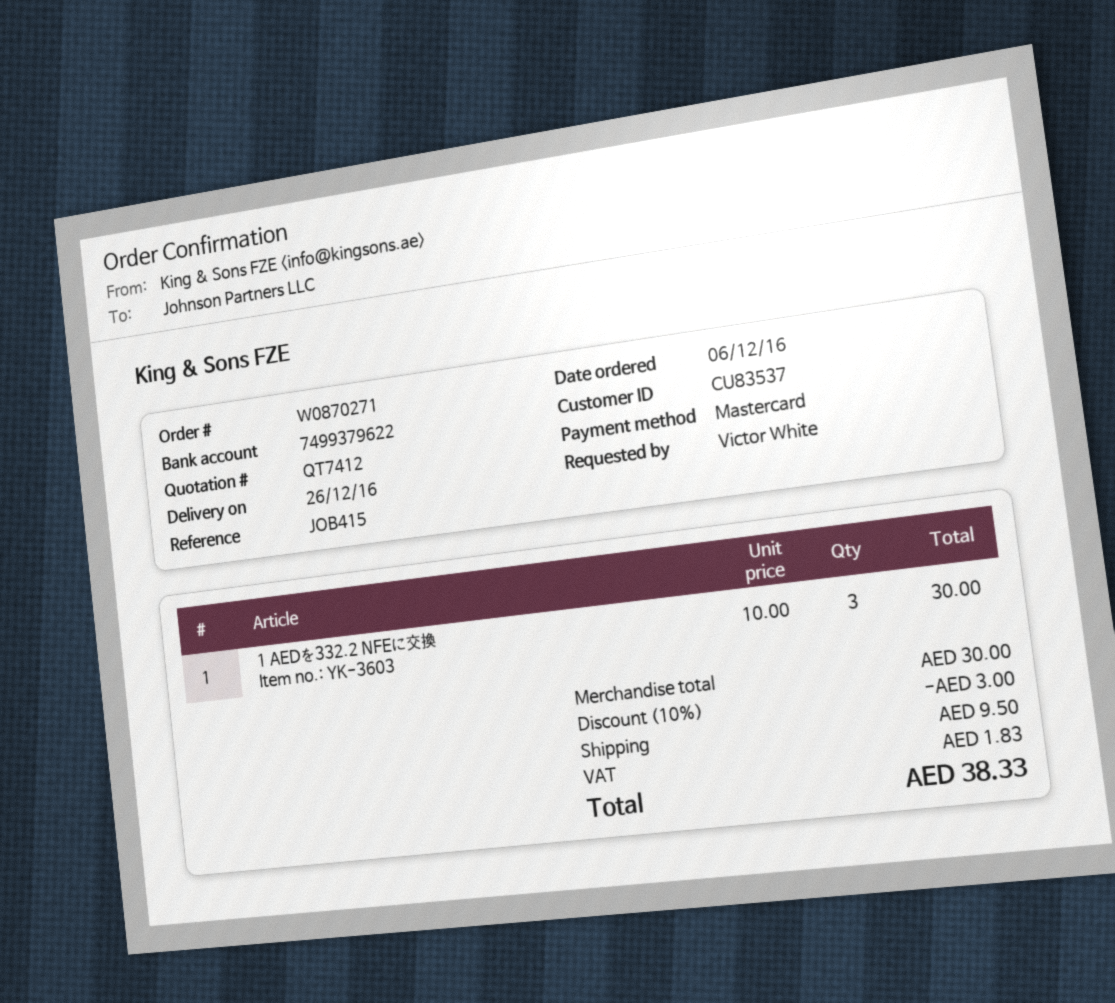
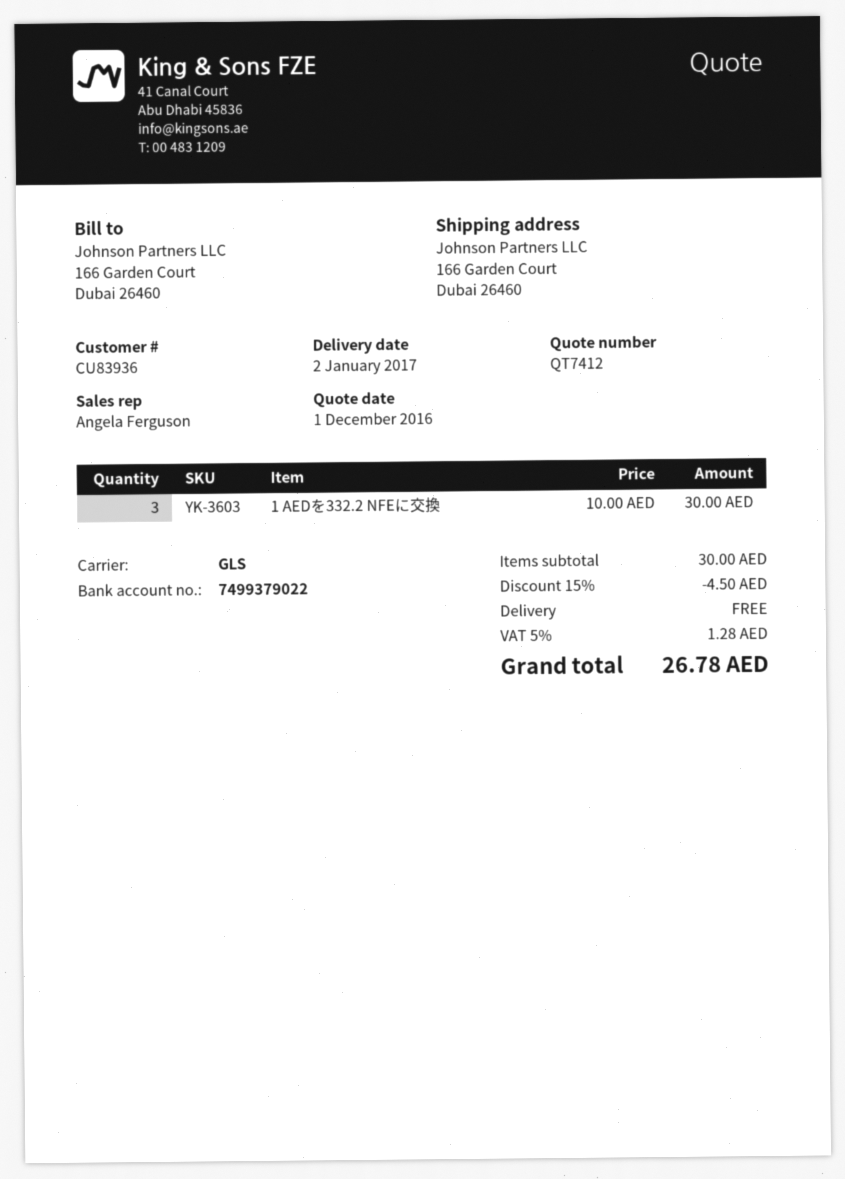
delivery date: 2016-12-26 -> 2017-01-02
customer number: CU83537 -> CU83936
bank account: 7499379622 -> 7499379022
discount: 10% = 3.00 -> 15% = 4.50
shipping: 9.50 -> 0.00
tax: 1.83 -> 1.28
total: 38.33 -> 26.78

